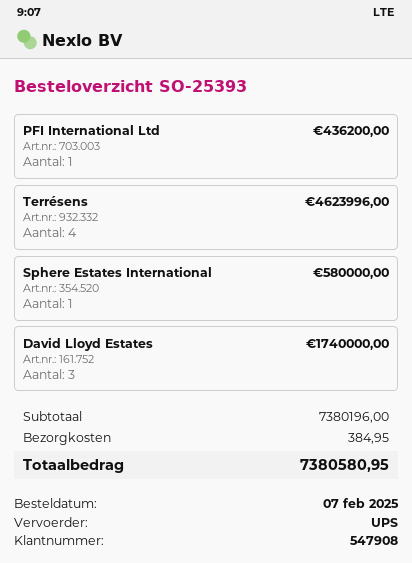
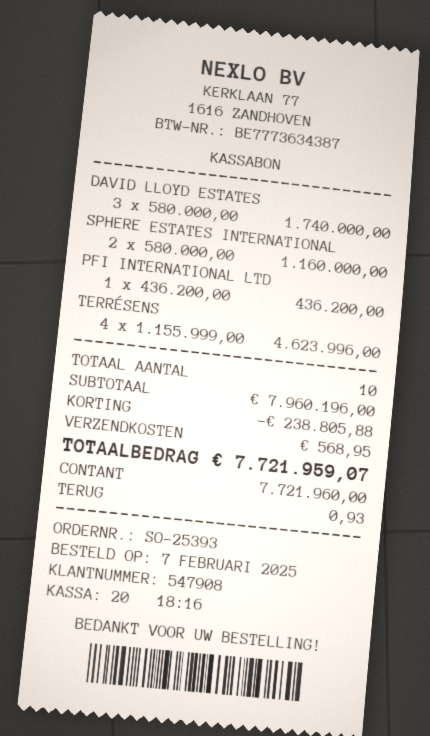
Sphere Estates International: 1 for 580000.00 -> 2 for 1160000.00
subtotal: 7380196.00 -> 7960196.00
discount: none -> 238805.88
shipping: 384.95 -> 568.95
total: 7380580.95 -> 7721959.07

